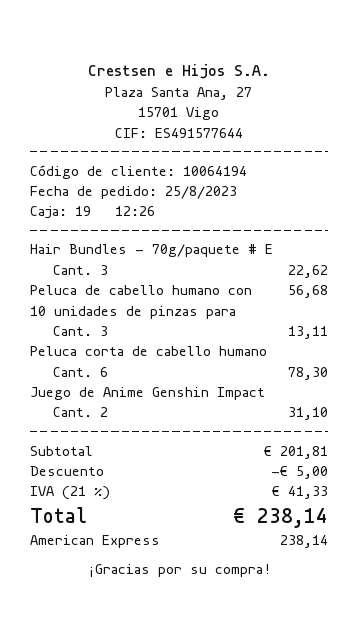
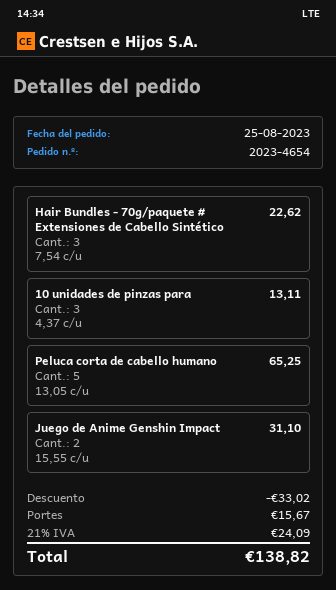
Peluca de cabello humano con: 1 for 56.68 -> none
Peluca corta de cabello humano: 6 for 78.30 -> 5 for 65.25
discount: 5.00 -> 33.02
shipping: none -> 15.67
tax: 21% = 41.33 -> 21% = 24.09
total: 238.14 -> 138.82

